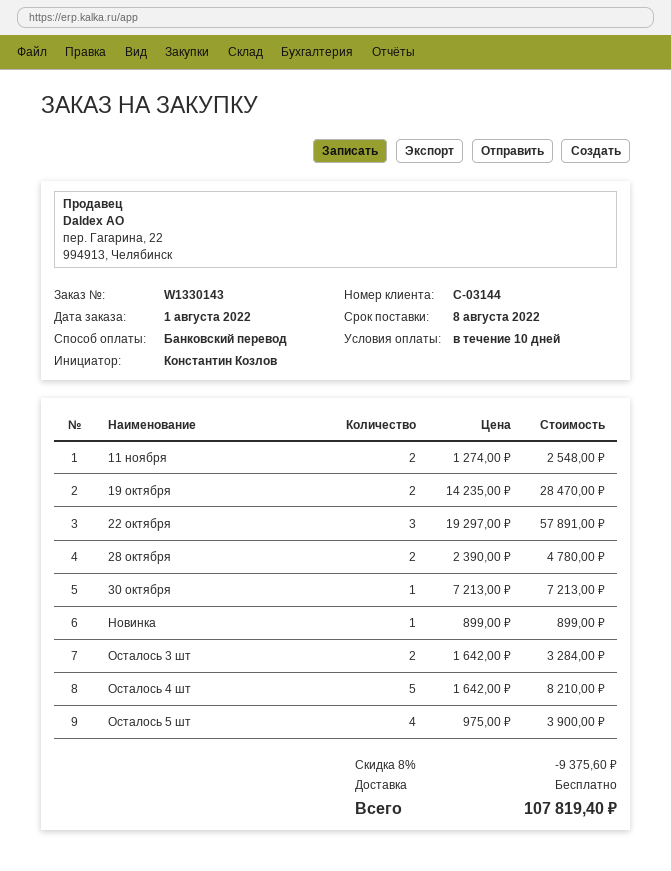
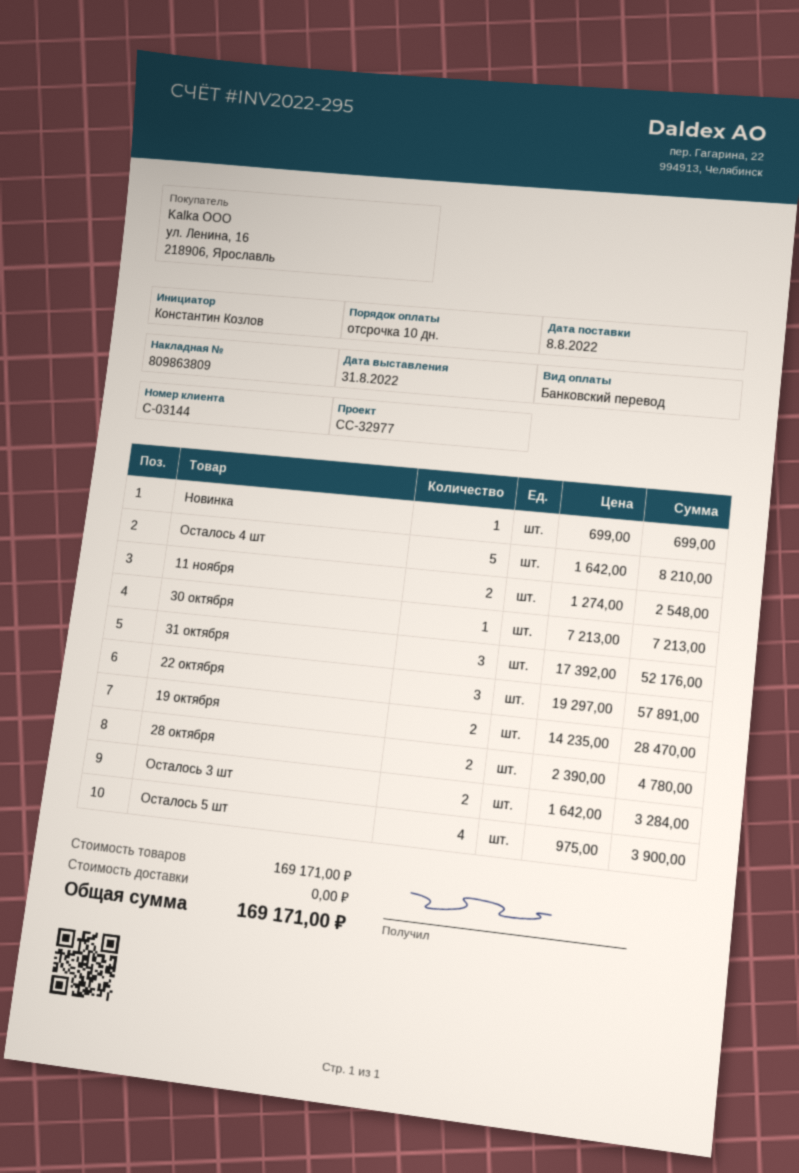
Новинка: 1 x 899.00 = 899.00 -> 1 x 699.00 = 699.00
31 октября: none -> 3 x 17392.00 = 52176.00
discount: 8% = 9375.60 -> none
total: 107819.40 -> 169171.00

